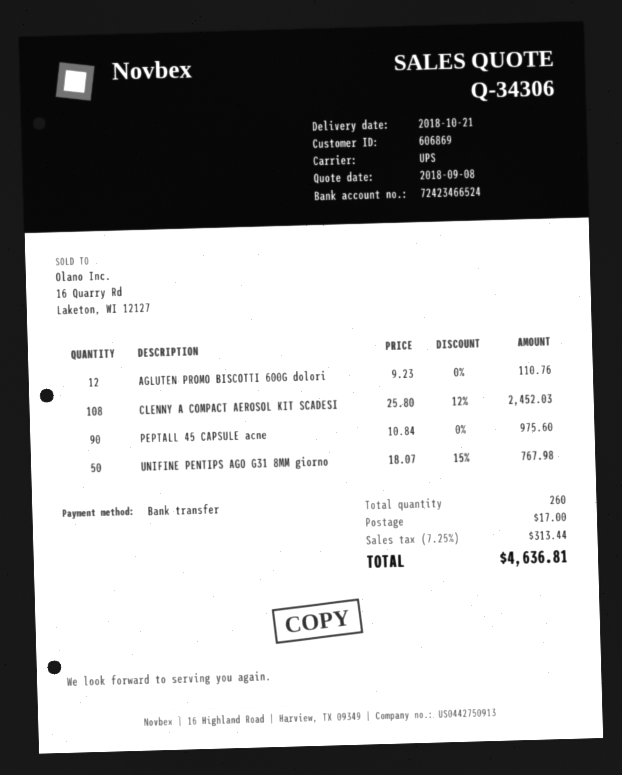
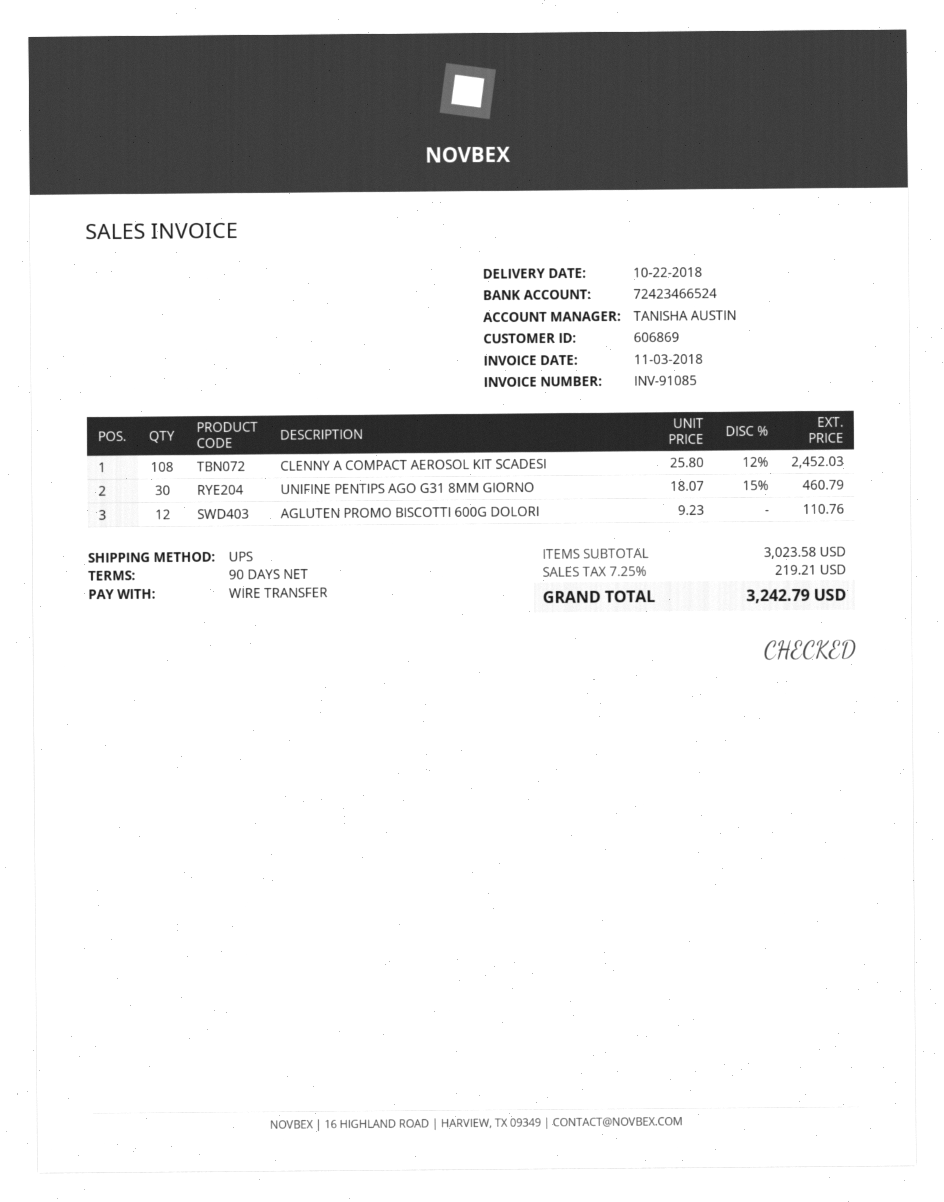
delivery date: 2018-10-21 -> 2018-10-22
PEPTALL 45 CAPSULE acne: 90 x 10.84 = 975.60 -> none
UNIFINE PENTIPS AGO G31 8MM giorno: 50 x 18.07 - 15% = 767.98 -> 30 x 18.07 - 15% = 460.79
shipping: 17.00 -> none
tax: 7.25% = 313.44 -> 7.25% = 219.21
total: 4636.81 -> 3242.79

